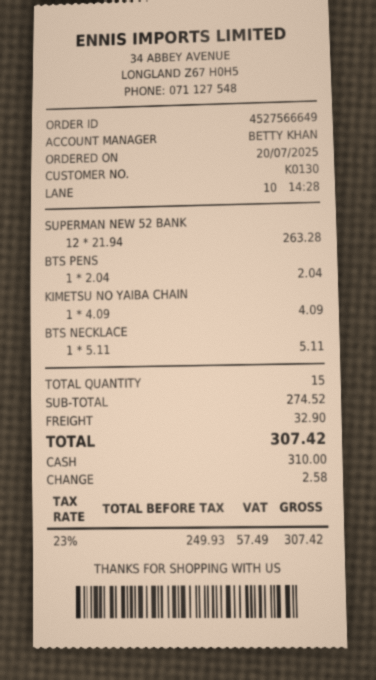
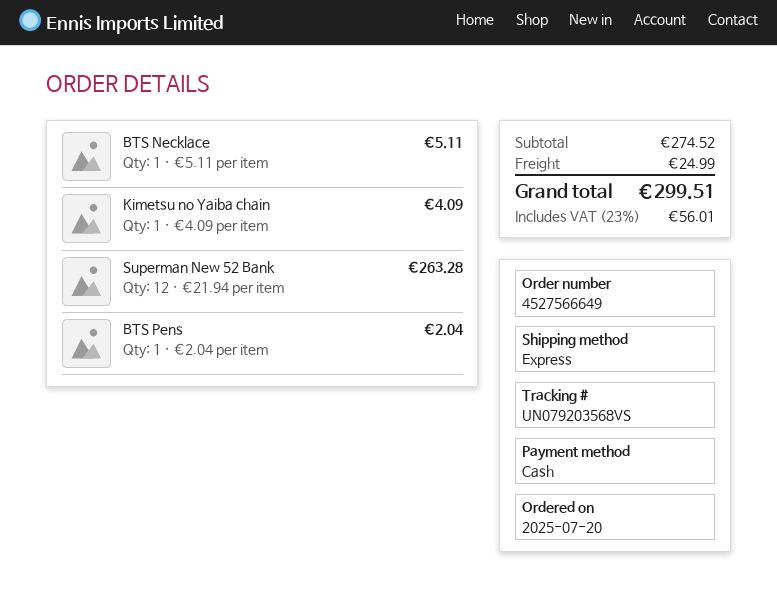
shipping: 32.90 -> 24.99
tax: 23% = 57.49 -> 23% = 56.01
total: 307.42 -> 299.51

